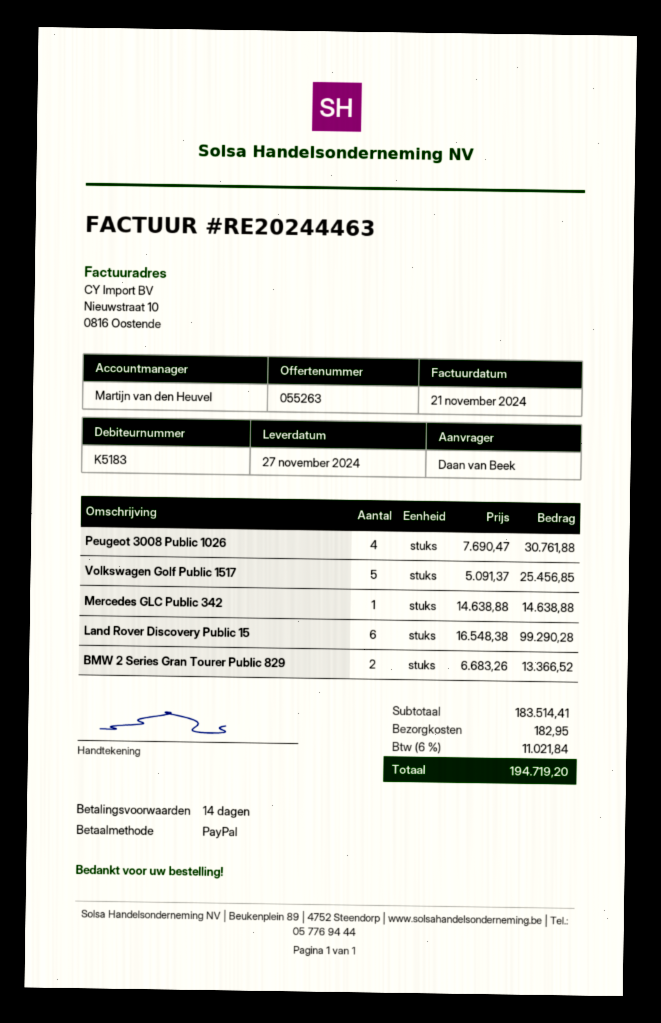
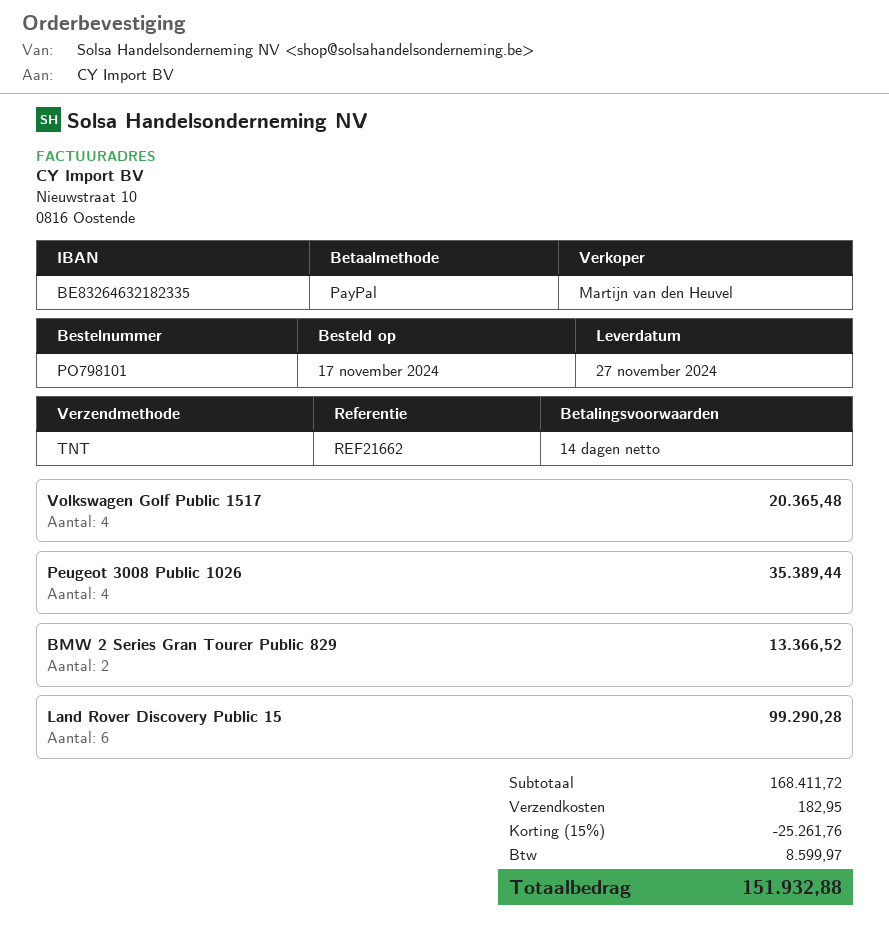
Peugeot 3008 Public 1026: 4 for 30761.88 -> 4 for 35389.44
Volkswagen Golf Public 1517: 5 for 25456.85 -> 4 for 20365.48
Mercedes GLC Public 342: 1 for 14638.88 -> none
subtotal: 183514.41 -> 168411.72
discount: none -> 15% = 25261.76
tax: 11021.84 -> 8599.97
total: 194719.20 -> 151932.88

